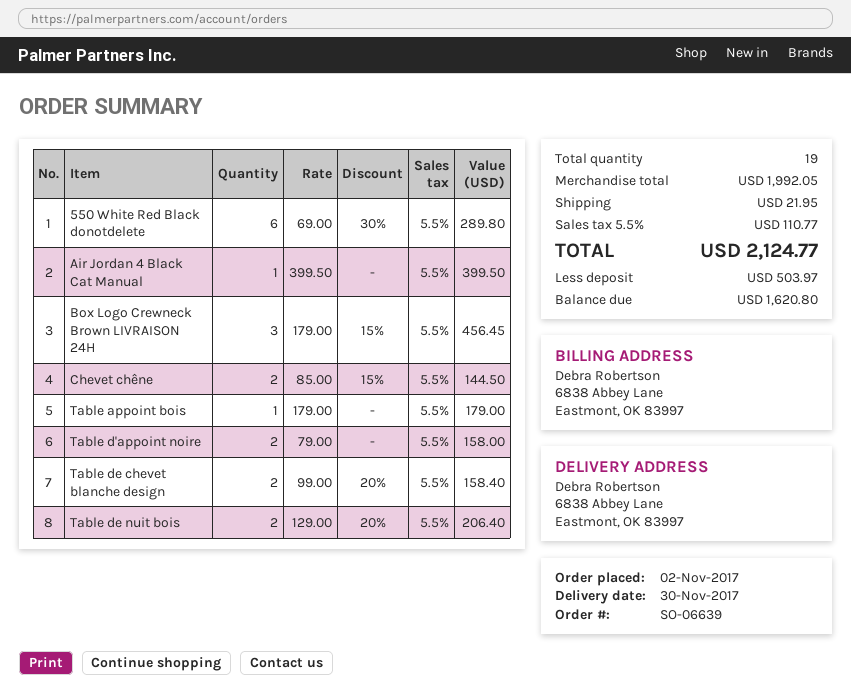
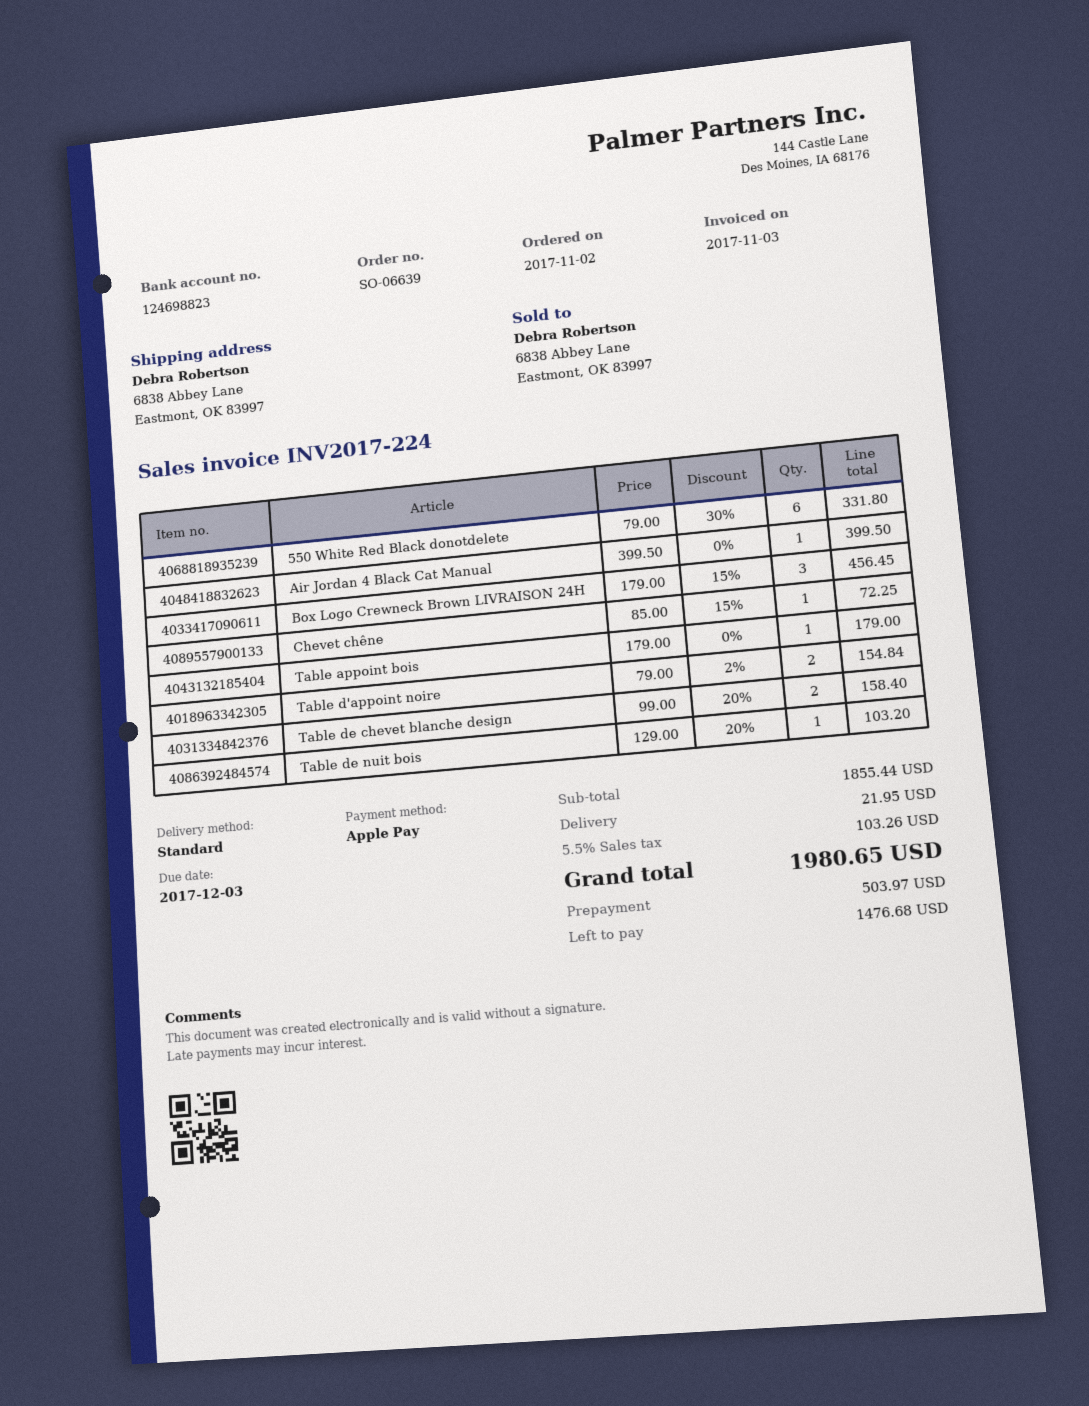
550 White Red Black donotdelete: 6 x 69.00 - 30% = 289.80 -> 6 x 79.00 - 30% = 331.80
Chevet chêne: 2 x 85.00 - 15% = 144.50 -> 1 x 85.00 - 15% = 72.25
Table d'appoint noire: 2 x 79.00 = 158.00 -> 2 x 79.00 - 2% = 154.84
Table de nuit bois: 2 x 129.00 - 20% = 206.40 -> 1 x 129.00 - 20% = 103.20
subtotal: 1992.05 -> 1855.44
tax: 5.5% = 110.77 -> 5.5% = 103.26
total: 2124.77 -> 1980.65
balance: 1620.80 -> 1476.68

